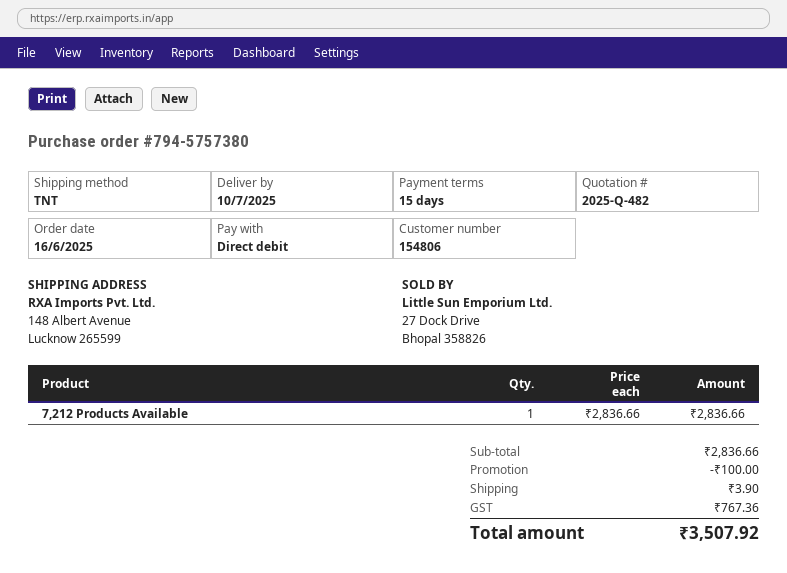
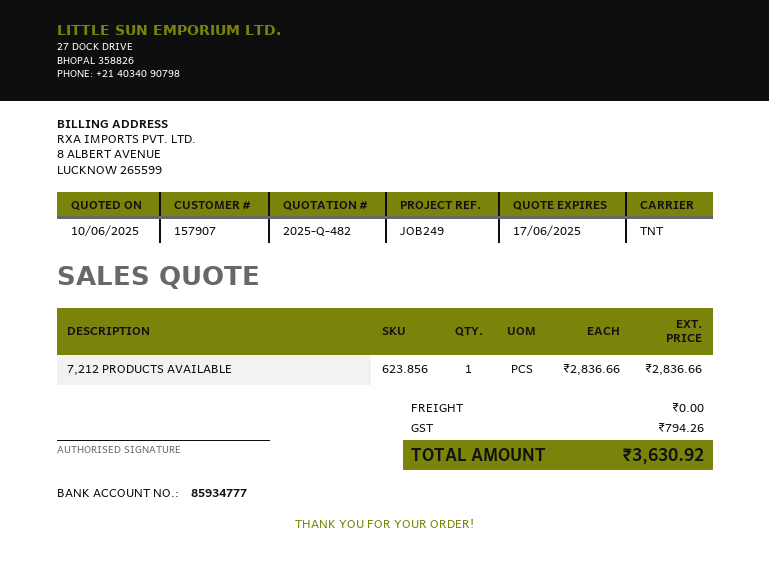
customer number: 154806 -> 157907
discount: 100.00 -> none
shipping: 3.90 -> 0.00
tax: 767.36 -> 794.26
total: 3507.92 -> 3630.92

